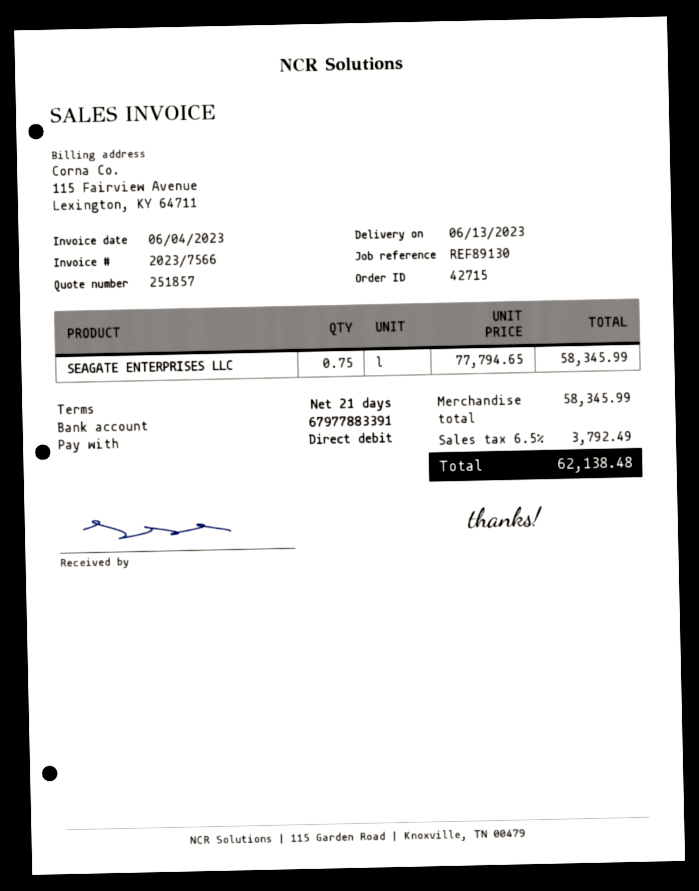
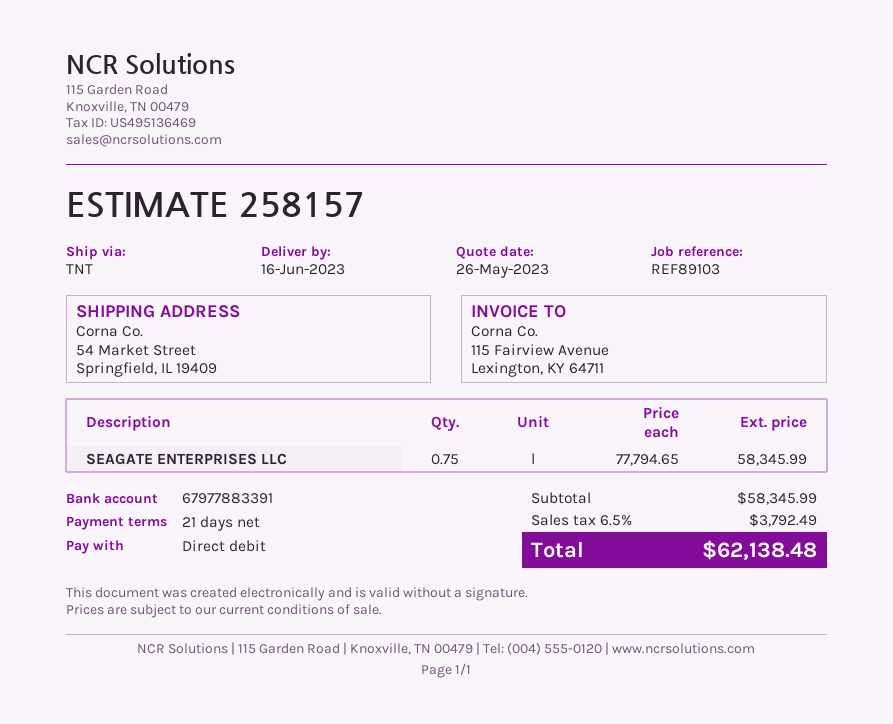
quote number: 251857 -> 258157
delivery date: 2023-06-13 -> 2023-06-16
reference: REF89130 -> REF89103

